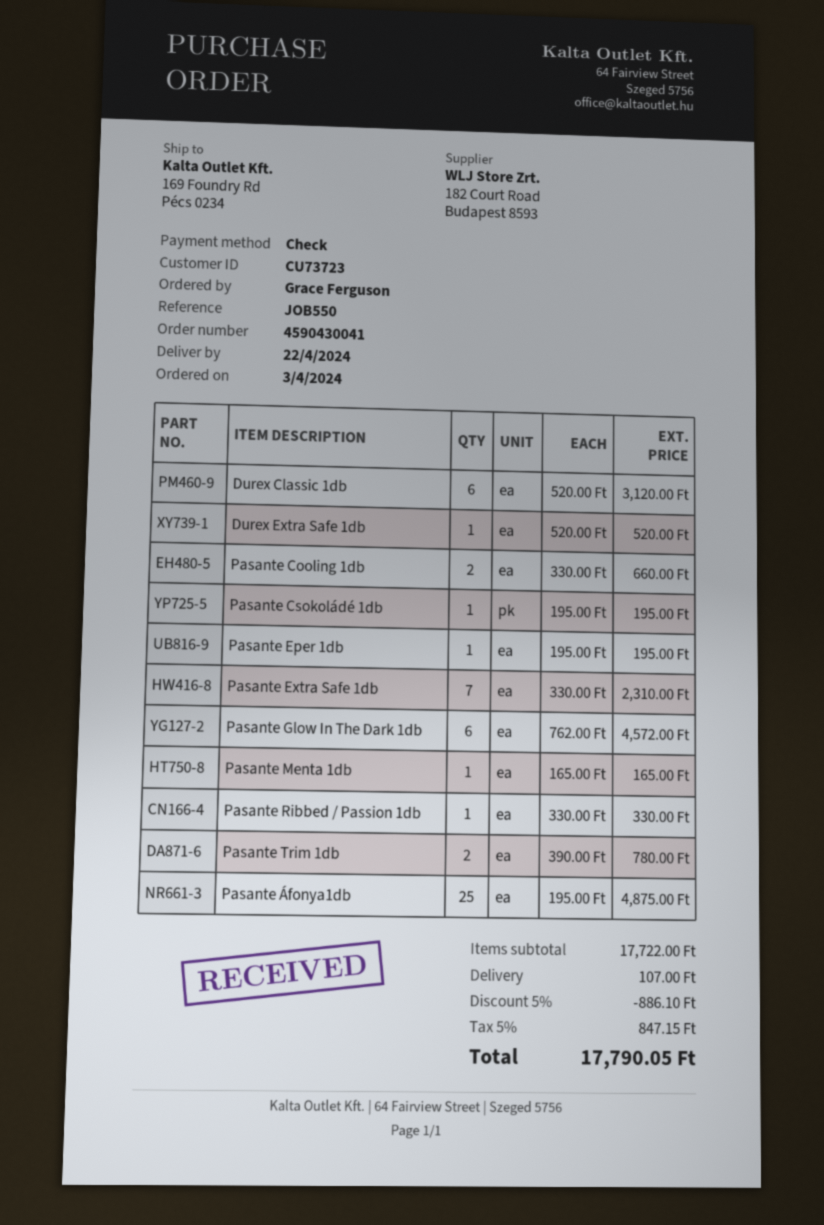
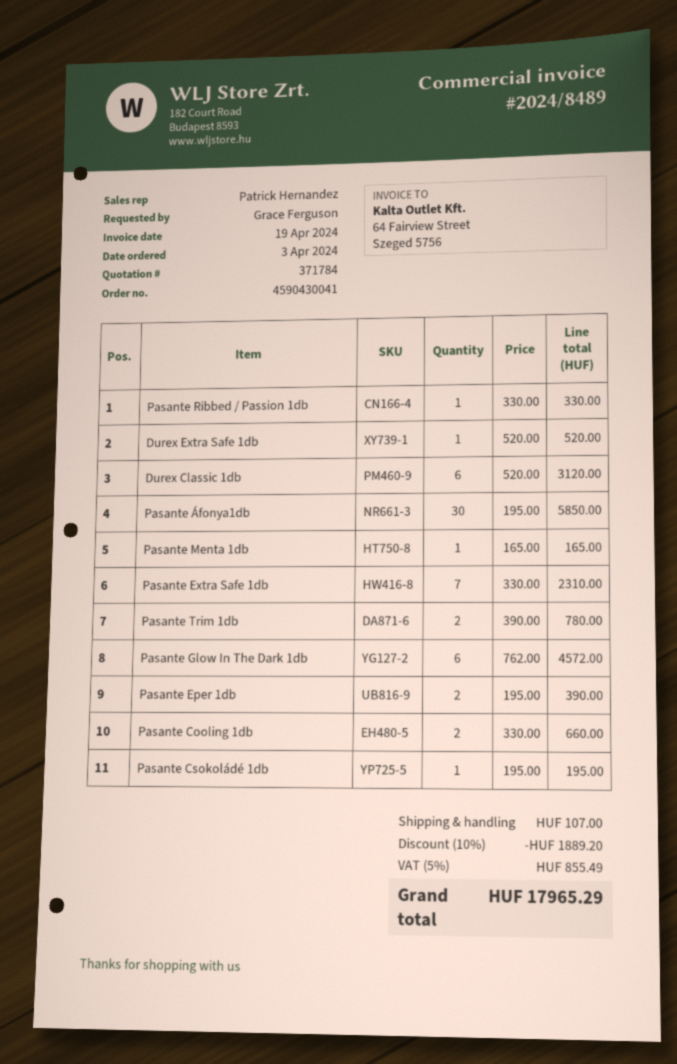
Pasante Eper 1db: 1 x 195.00 = 195.00 -> 2 x 195.00 = 390.00
Pasante Áfonya1db: 25 x 195.00 = 4875.00 -> 30 x 195.00 = 5850.00
discount: 5% = 886.10 -> 10% = 1889.20
tax: 5% = 847.15 -> 5% = 855.49
total: 17790.05 -> 17965.29

